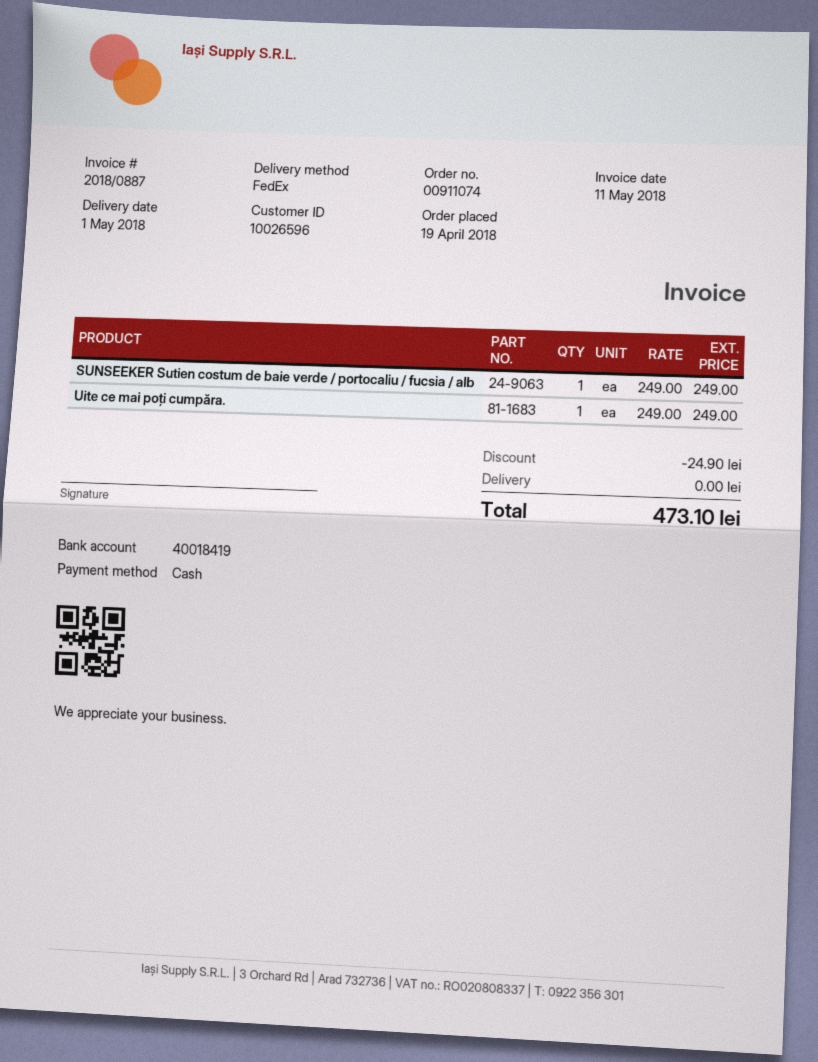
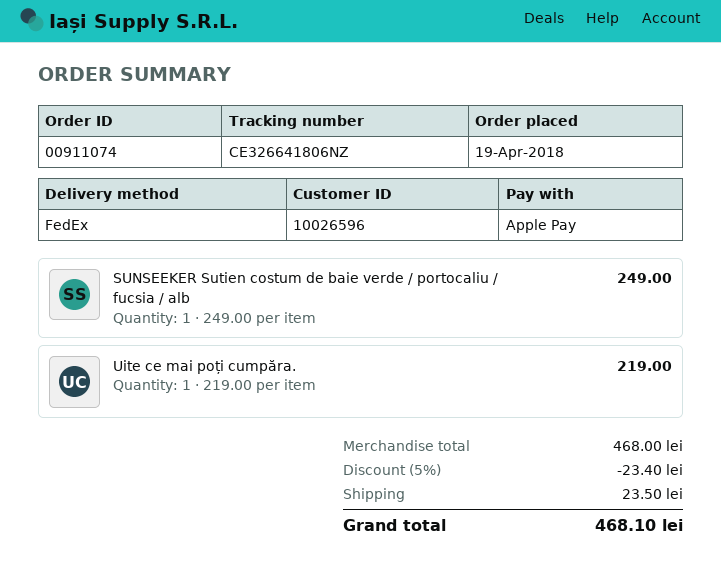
payment method: cash -> Apple Pay
Uite ce mai poți cumpăra.: 1 x 249.00 = 249.00 -> 1 x 219.00 = 219.00
discount: 24.90 -> 23.40
shipping: 0.00 -> 23.50
total: 473.10 -> 468.10

